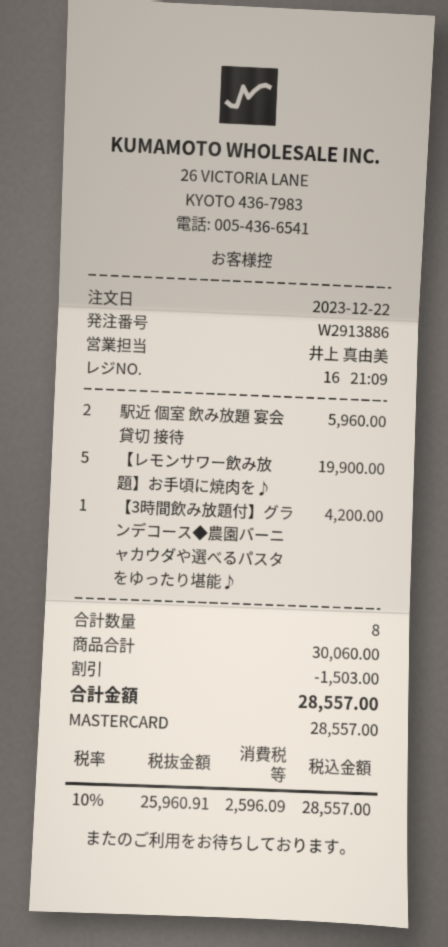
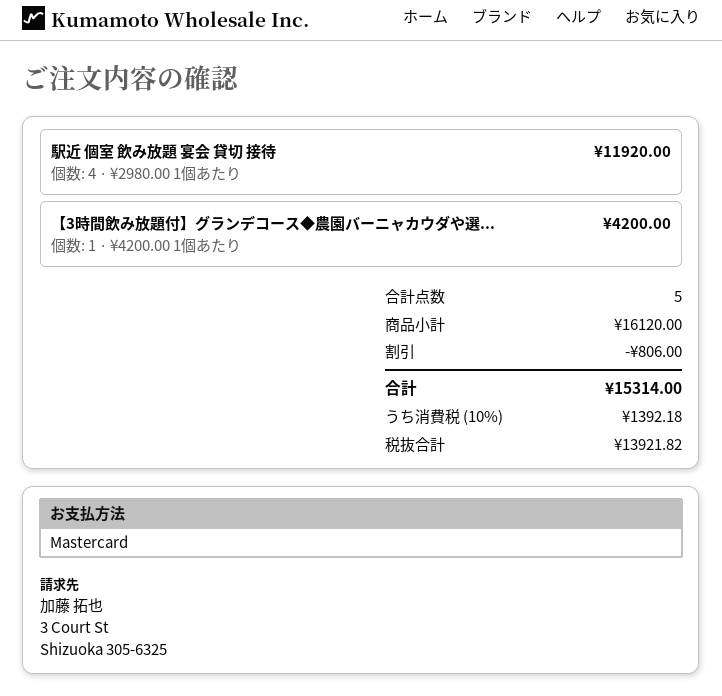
駅近 個室 飲み放題 宴会 貸切 接待: 2 for 5960.00 -> 4 for 11920.00
【レモンサワー飲み放題】お手頃に焼肉を♪: 5 for 19900.00 -> none
total quantity: 8 -> 5
subtotal: 30060.00 -> 16120.00
discount: 1503.00 -> 806.00
net: 25960.91 -> 13921.82
tax: 10% = 2596.09 -> 10% = 1392.18
total: 28557.00 -> 15314.00

